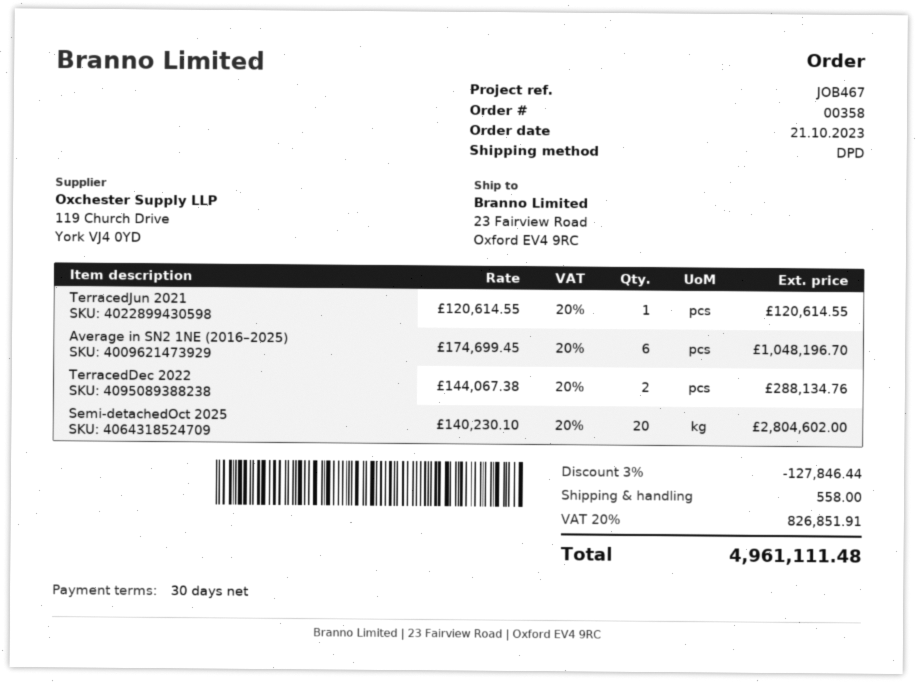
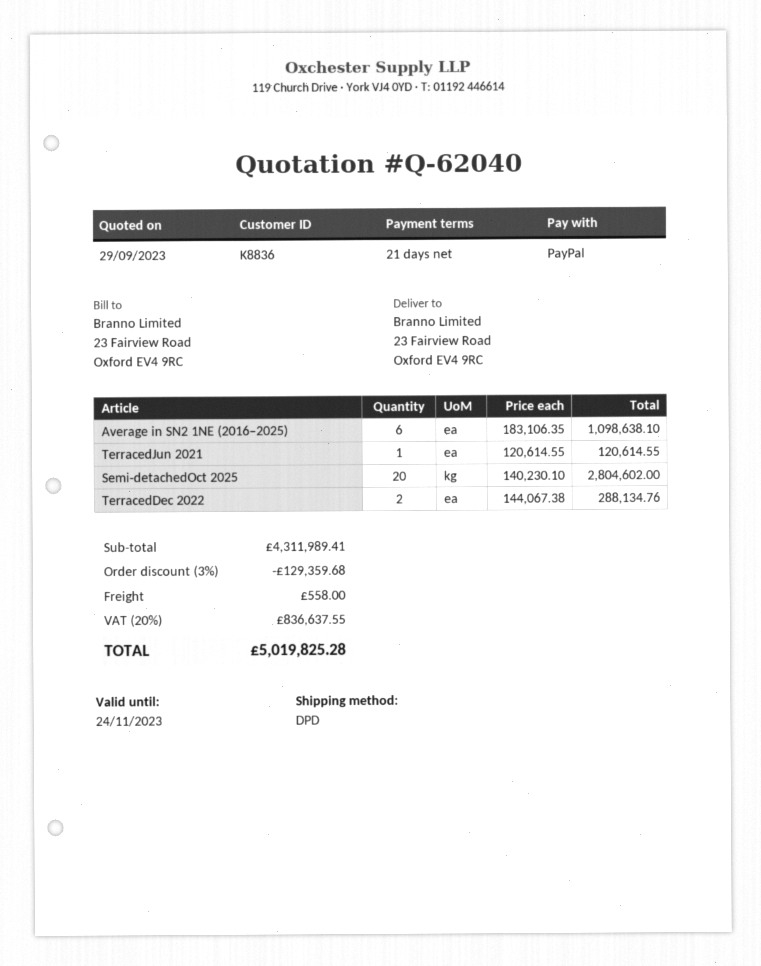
payment terms: 30 days -> 21 days
Average in SN2 1NE (2016–2025): 6 x 174699.45 = 1048196.70 -> 6 x 183106.35 = 1098638.10
discount: 3% = 127846.44 -> 3% = 129359.68
tax: 20% = 826851.91 -> 20% = 836637.55
total: 4961111.48 -> 5019825.28

